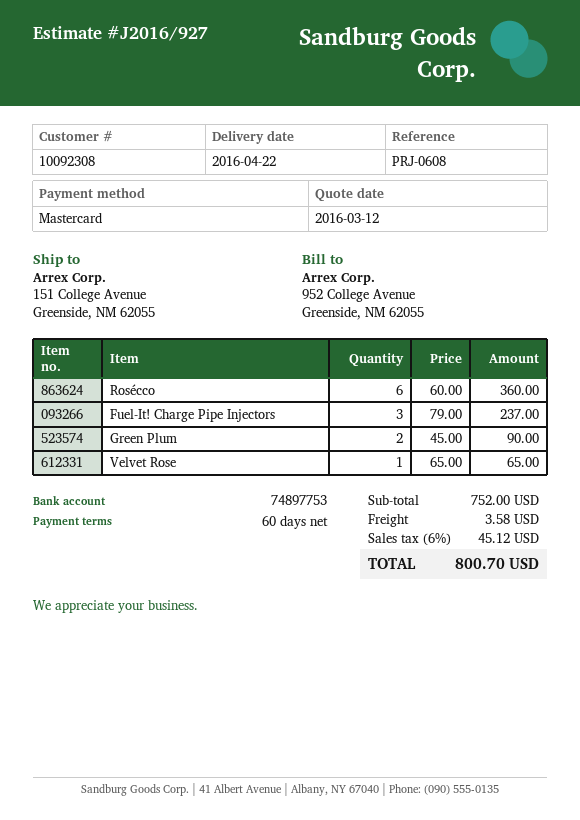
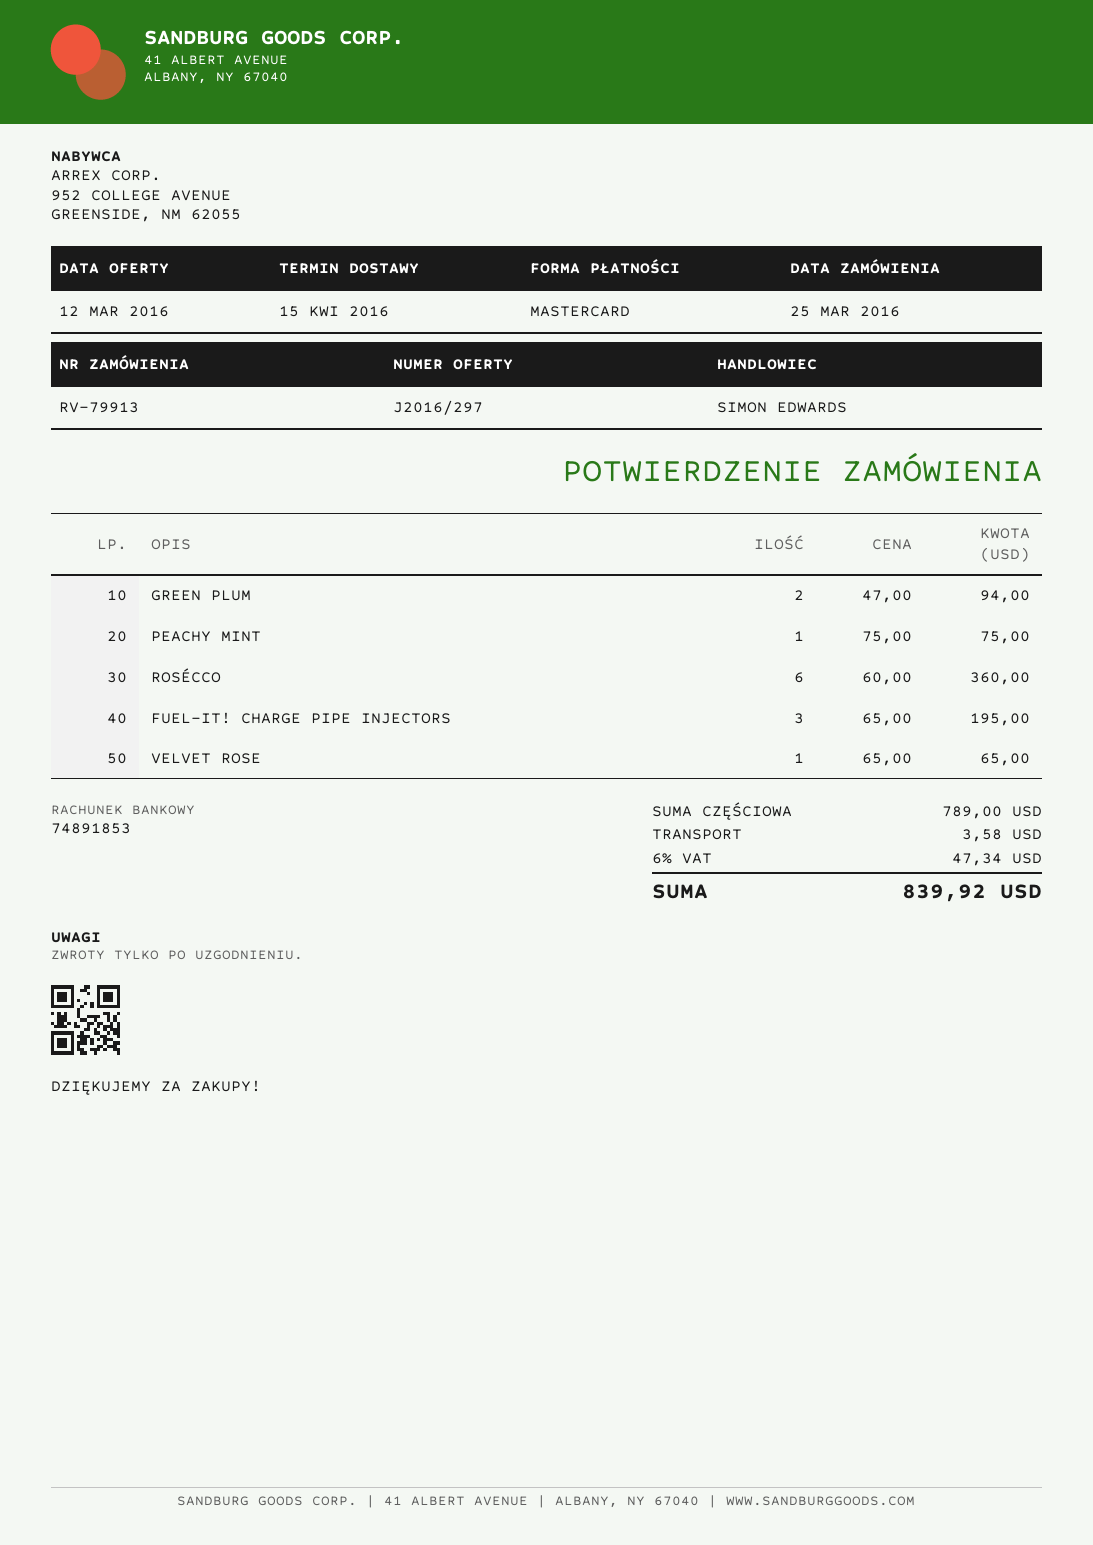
quote number: J2016/927 -> J2016/297
delivery date: 2016-04-22 -> 2016-04-15
bank account: 74897753 -> 74891853
Fuel-It! Charge Pipe Injectors: 3 x 79.00 = 237.00 -> 3 x 65.00 = 195.00
Green Plum: 2 x 45.00 = 90.00 -> 2 x 47.00 = 94.00
PEACHY MINT: none -> 1 x 75.00 = 75.00
subtotal: 752.00 -> 789.00
tax: 6% = 45.12 -> 6% = 47.34
total: 800.70 -> 839.92

